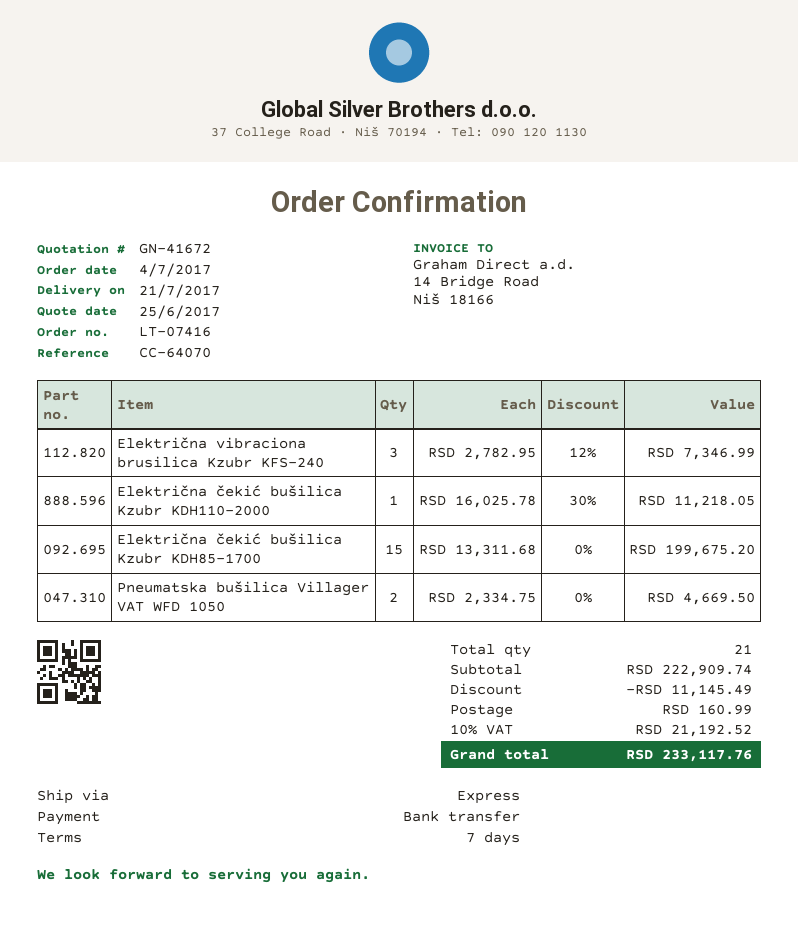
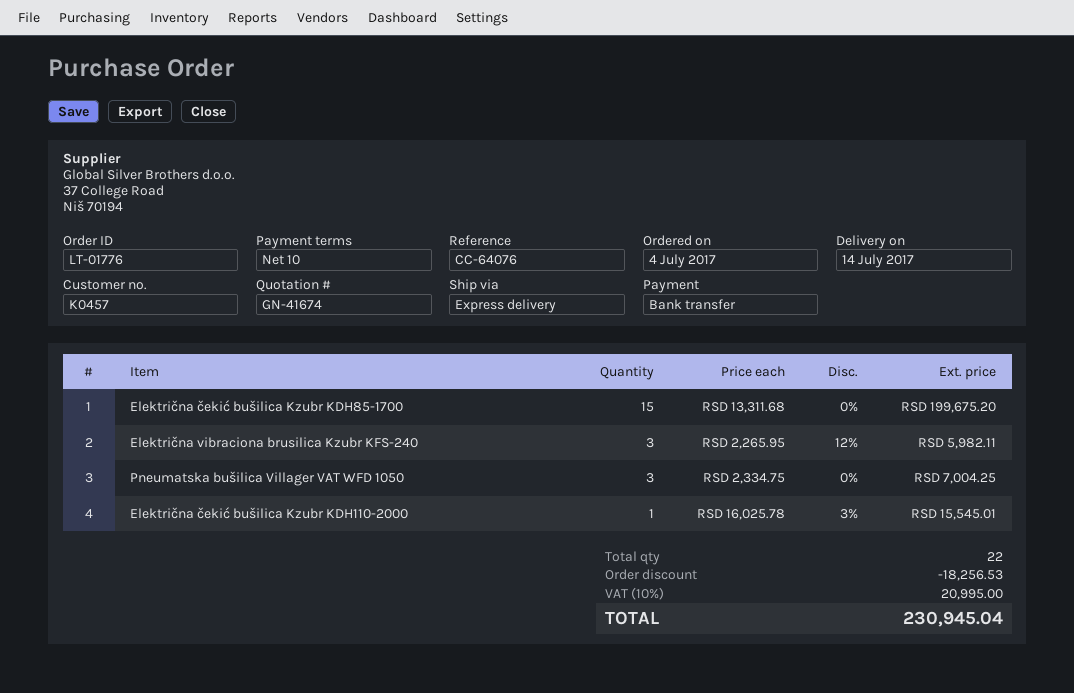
quote number: GN-41672 -> GN-41674
order number: LT-07416 -> LT-01776
delivery date: 2017-07-21 -> 2017-07-14
payment terms: 7 days -> 10 days
reference: CC-64070 -> CC-64076
Električna vibraciona brusilica Kzubr KFS-240: 3 x 2782.95 - 12% = 7346.99 -> 3 x 2265.95 - 12% = 5982.11
Električna čekić bušilica Kzubr KDH110-2000: 1 x 16025.78 - 30% = 11218.05 -> 1 x 16025.78 - 3% = 15545.01
Pneumatska bušilica Villager VAT WFD 1050: 2 x 2334.75 = 4669.50 -> 3 x 2334.75 = 7004.25
total quantity: 21 -> 22
discount: 11145.49 -> 18256.53
shipping: 160.99 -> none
tax: 10% = 21192.52 -> 10% = 20995.00
total: 233117.76 -> 230945.04

